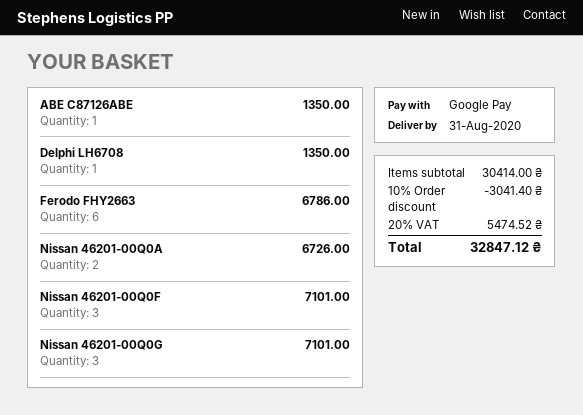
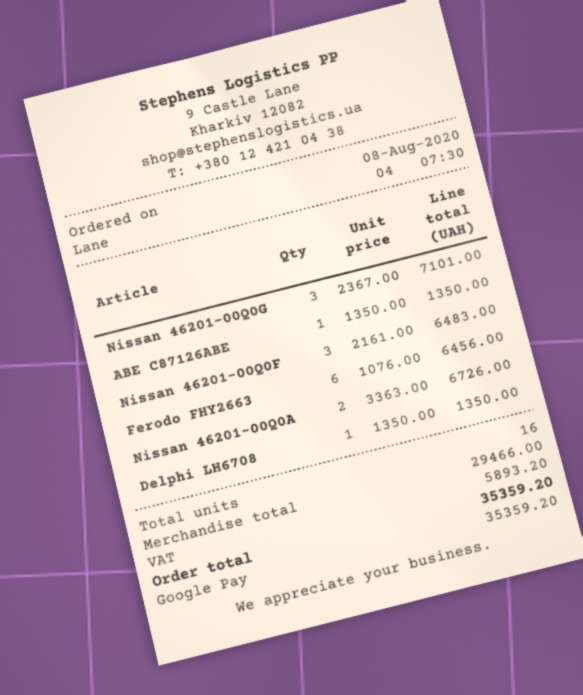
Ferodo FHY2663: 6 for 6786.00 -> 6 for 6456.00
Nissan 46201-00Q0F: 3 for 7101.00 -> 3 for 6483.00
subtotal: 30414.00 -> 29466.00
discount: 10% = 3041.40 -> none
tax: 5474.52 -> 5893.20
total: 32847.12 -> 35359.20

